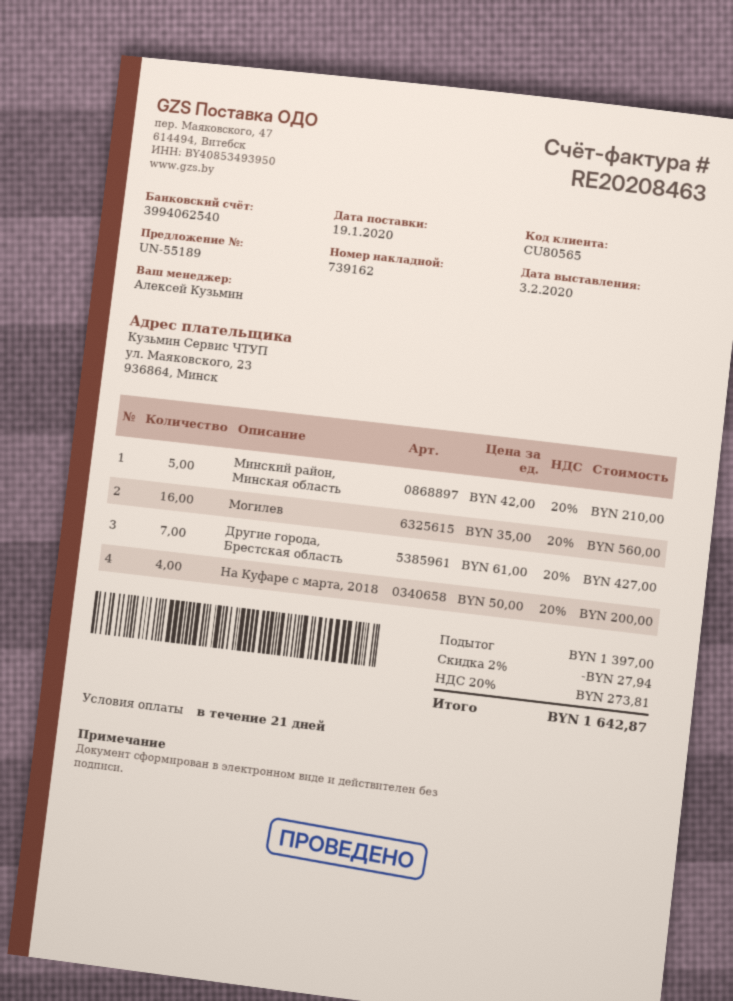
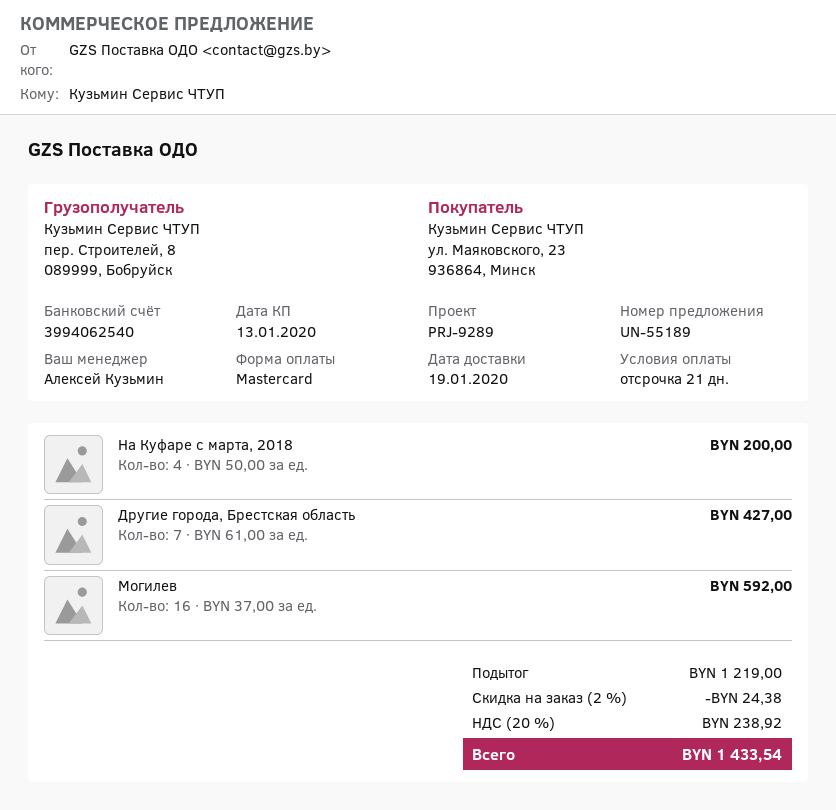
Минский район, Минская область: 5 x 42.00 = 210.00 -> none
Могилев: 16 x 35.00 = 560.00 -> 16 x 37.00 = 592.00
subtotal: 1397.00 -> 1219.00
discount: 2% = 27.94 -> 2% = 24.38
tax: 20% = 273.81 -> 20% = 238.92
total: 1642.87 -> 1433.54

